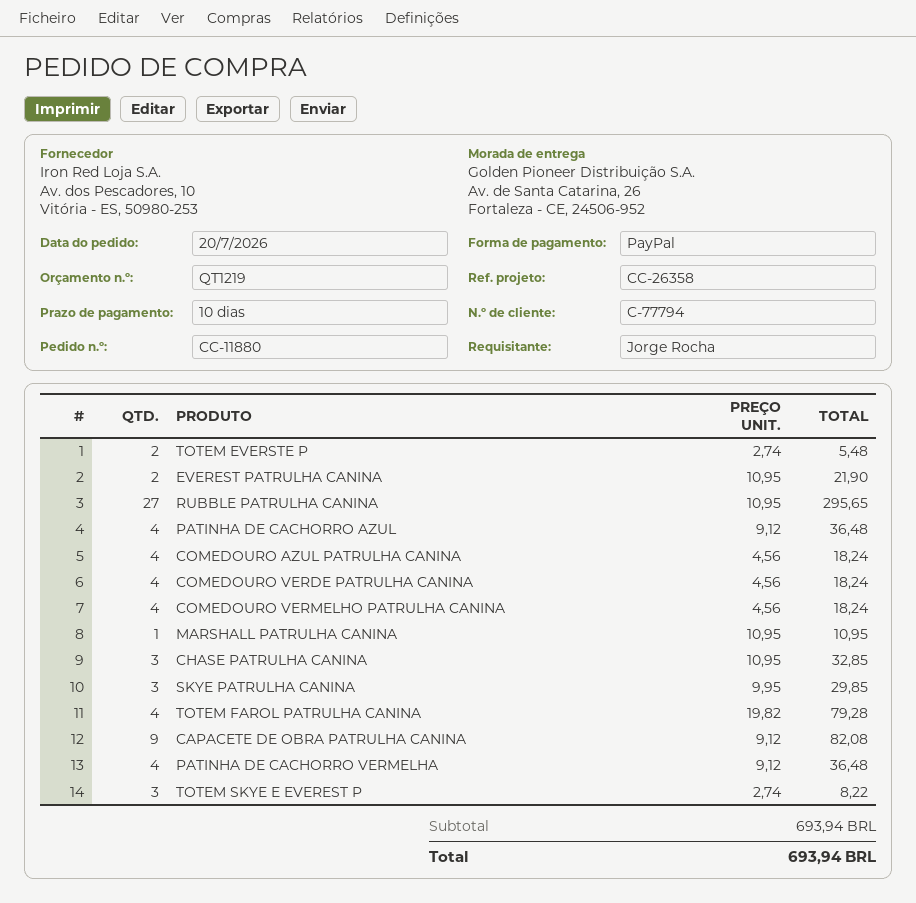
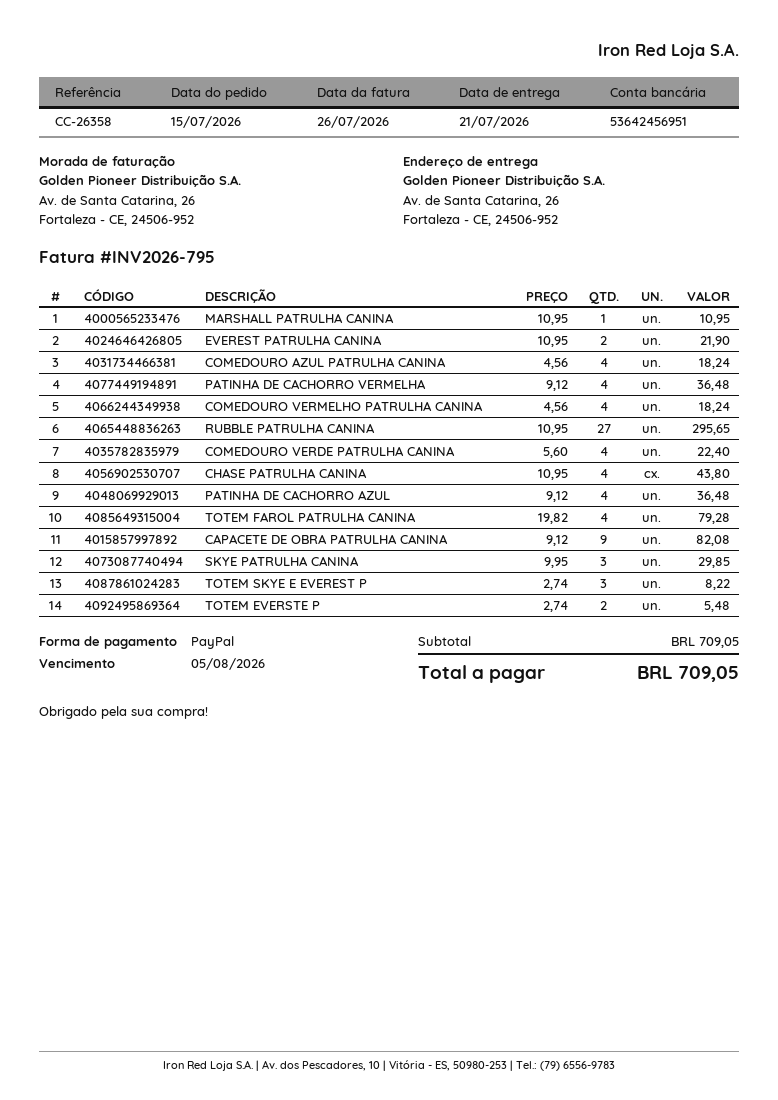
order date: 2026-07-20 -> 2026-07-15
COMEDOURO VERDE PATRULHA CANINA: 4 x 4.56 = 18.24 -> 4 x 5.60 = 22.40
CHASE PATRULHA CANINA: 3 x 10.95 = 32.85 -> 4 x 10.95 = 43.80
subtotal: 693.94 -> 709.05
total: 693.94 -> 709.05

